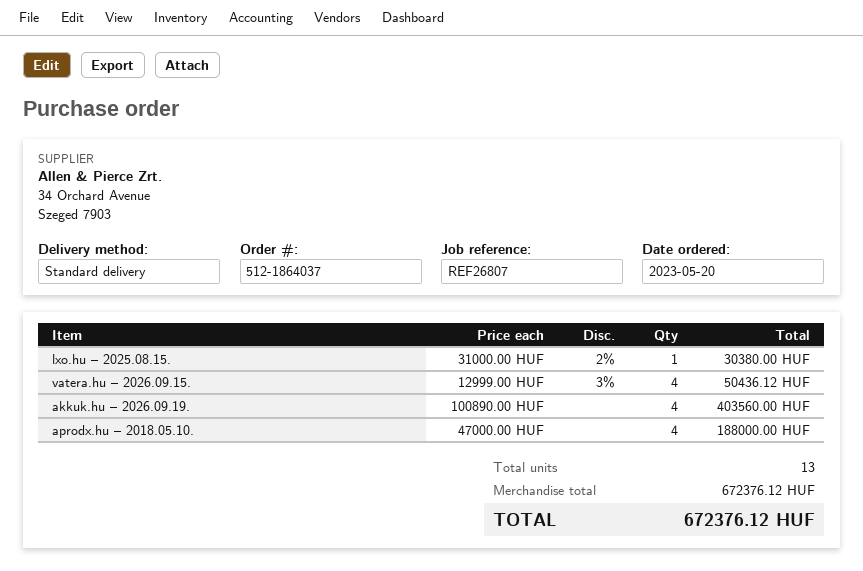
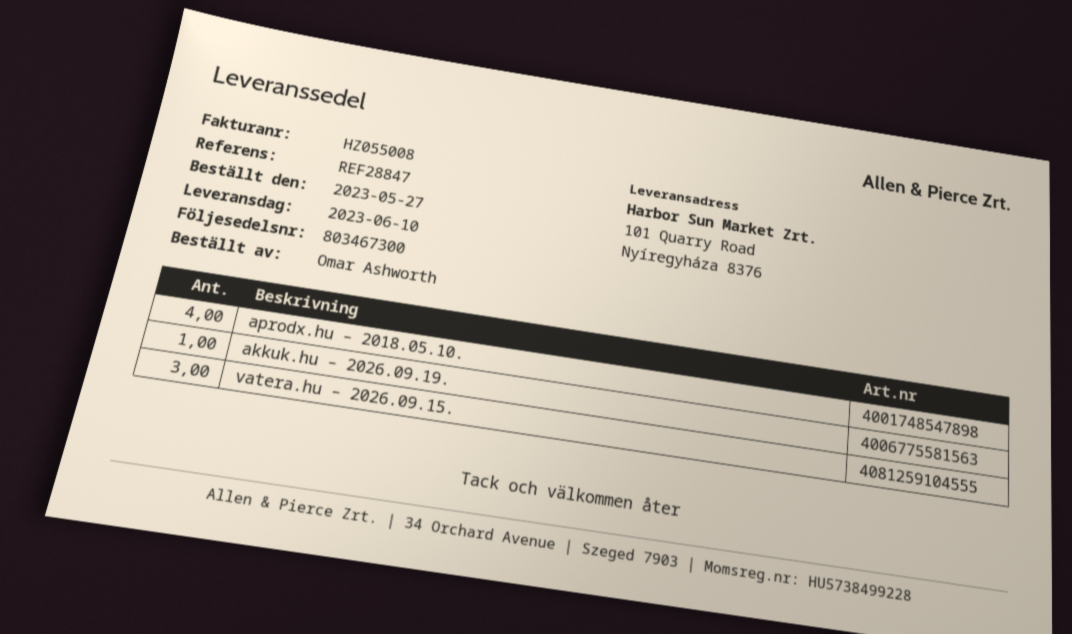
order date: 2023-05-20 -> 2023-05-27
reference: REF26807 -> REF28847
lxo.hu – 2025.08.15.: 1 -> none
vatera.hu – 2026.09.15.: 4 -> 3
akkuk.hu – 2026.09.19.: 4 -> 1

